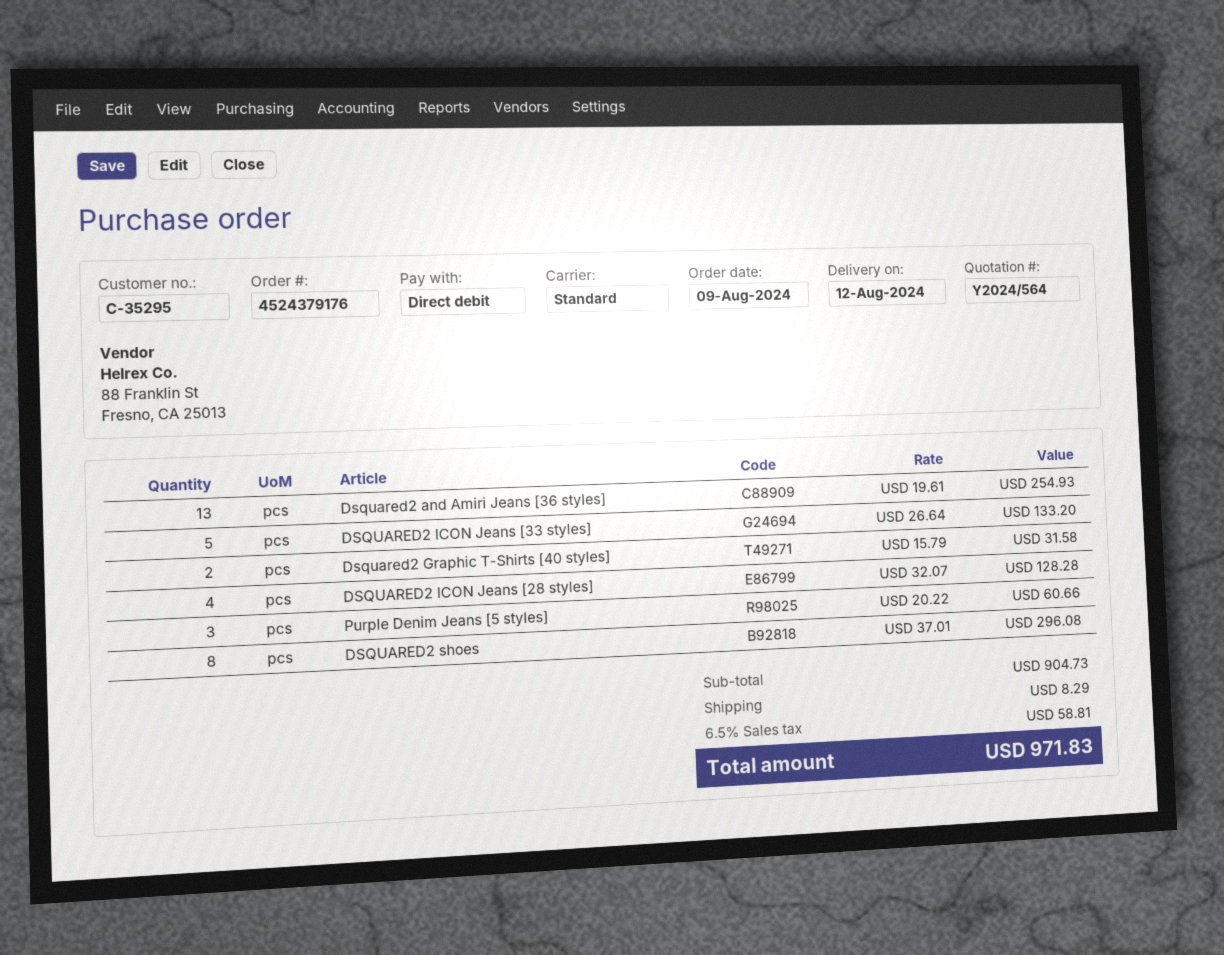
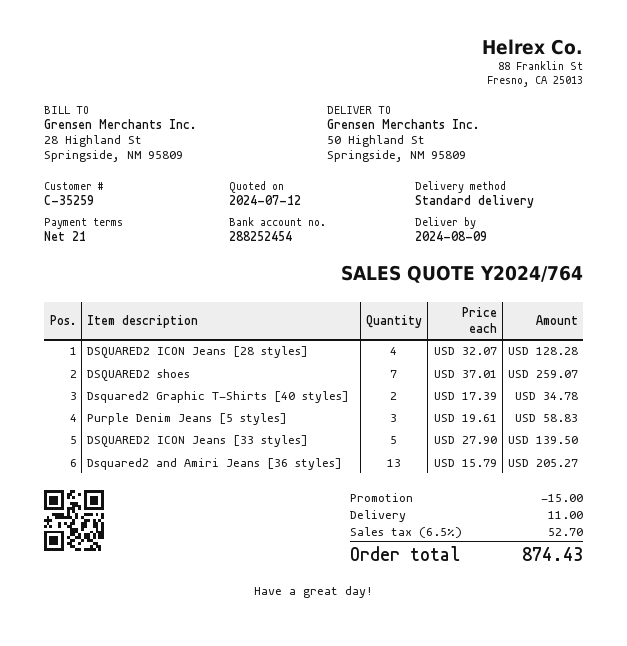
quote number: Y2024/564 -> Y2024/764
delivery date: 2024-08-12 -> 2024-08-09
customer number: C-35295 -> C-35259
Dsquared2 and Amiri Jeans [36 styles]: 13 x 19.61 = 254.93 -> 13 x 15.79 = 205.27
DSQUARED2 ICON Jeans [33 styles]: 5 x 26.64 = 133.20 -> 5 x 27.90 = 139.50
Dsquared2 Graphic T-Shirts [40 styles]: 2 x 15.79 = 31.58 -> 2 x 17.39 = 34.78
Purple Denim Jeans [5 styles]: 3 x 20.22 = 60.66 -> 3 x 19.61 = 58.83
DSQUARED2 shoes: 8 x 37.01 = 296.08 -> 7 x 37.01 = 259.07
discount: none -> 15.00
shipping: 8.29 -> 11.00
tax: 6.5% = 58.81 -> 6.5% = 52.70
total: 971.83 -> 874.43

